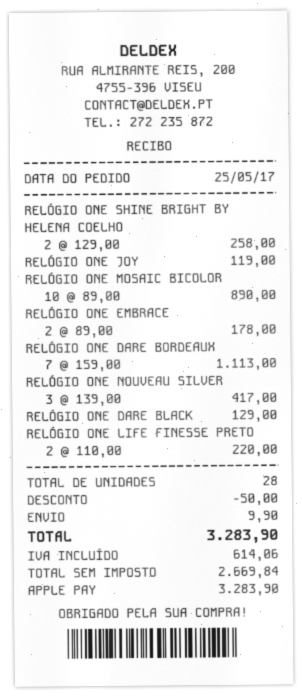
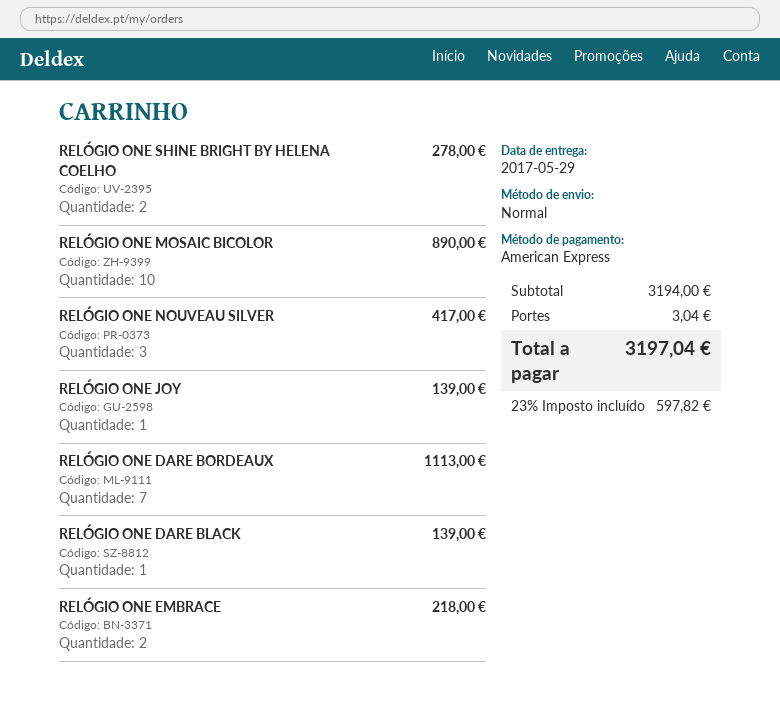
payment method: Apple Pay -> American Express
RELÓGIO ONE SHINE BRIGHT BY HELENA COELHO: 2 for 258.00 -> 2 for 278.00
RELÓGIO ONE JOY: 1 for 119.00 -> 1 for 139.00
RELÓGIO ONE EMBRACE: 2 for 178.00 -> 2 for 218.00
RELÓGIO ONE DARE BLACK: 1 for 129.00 -> 1 for 139.00
RELÓGIO ONE LIFE FINESSE PRETO: 2 for 220.00 -> none
discount: 50.00 -> none
shipping: 9.90 -> 3.04
tax: 614.06 -> 597.82
total: 3283.90 -> 3197.04

